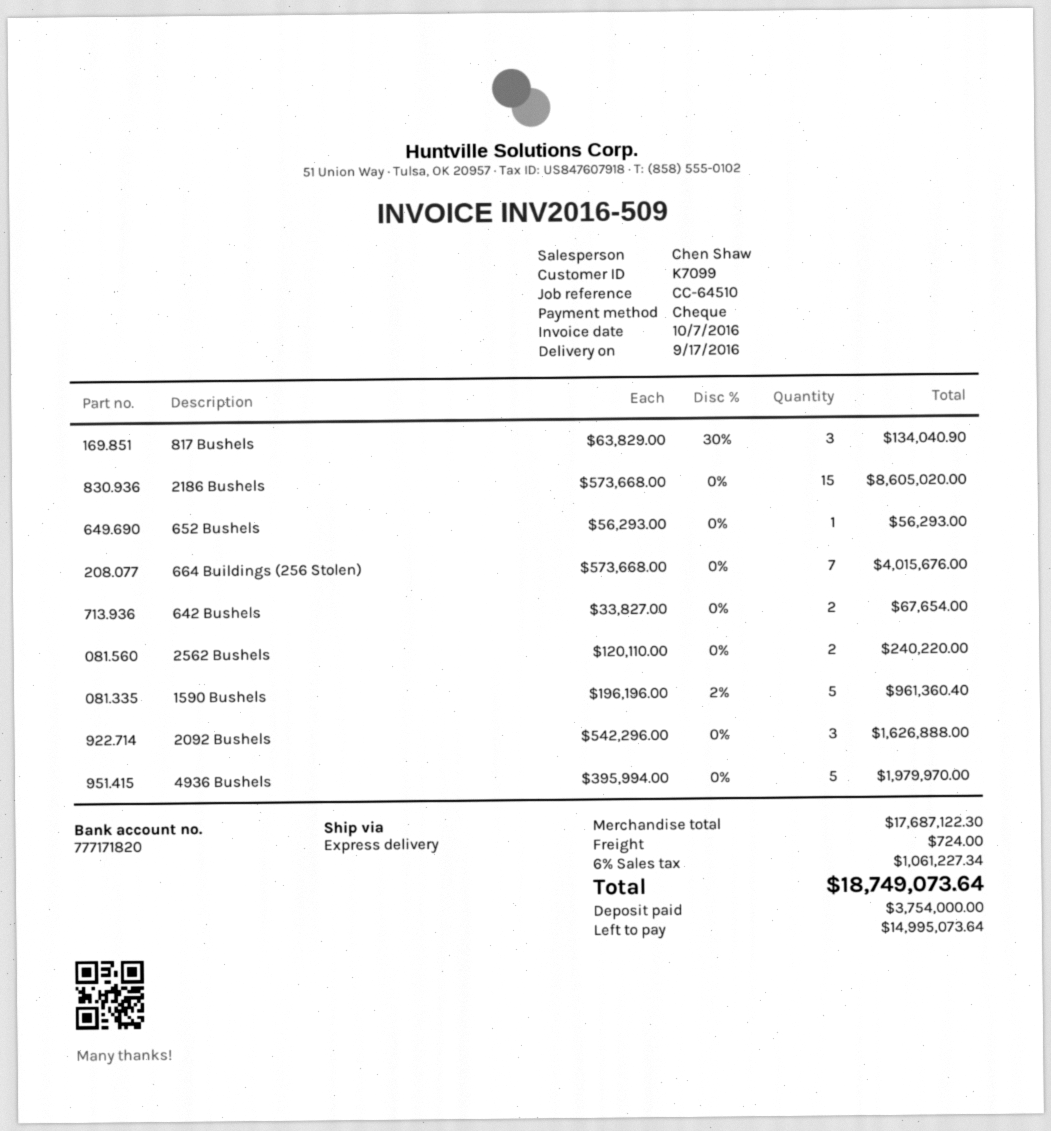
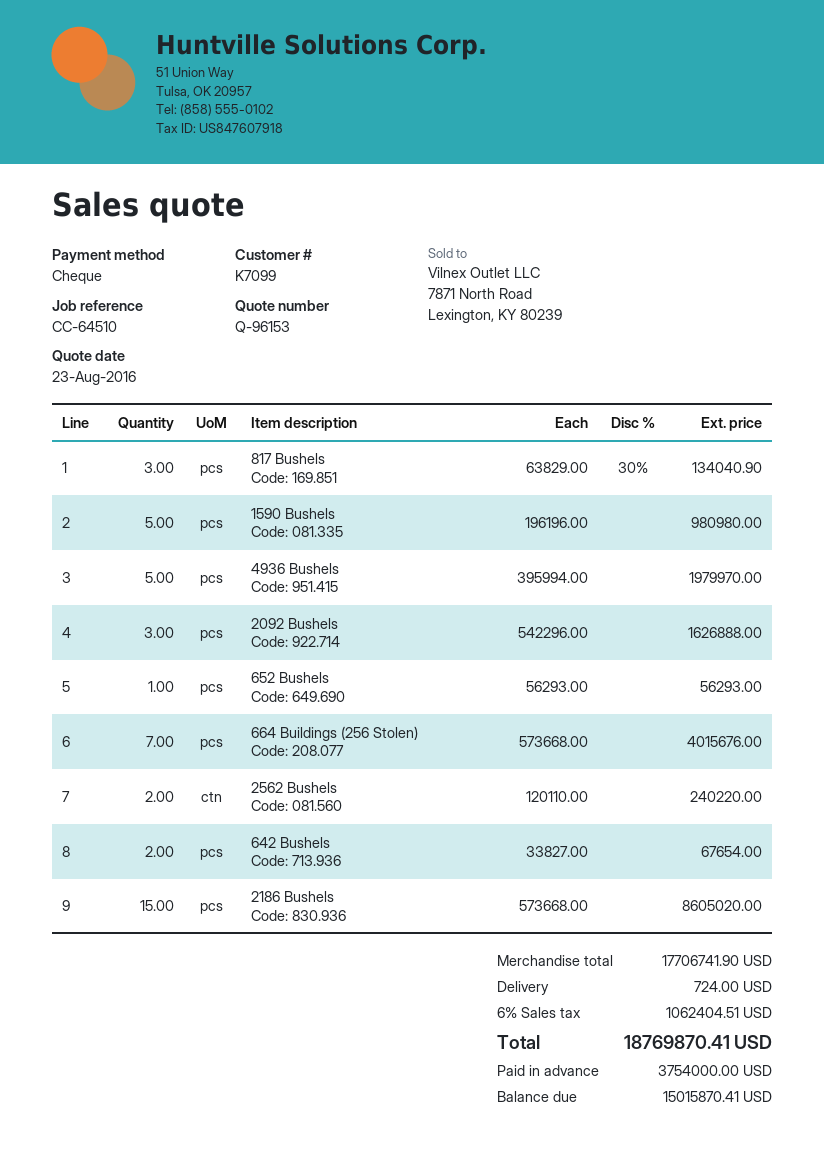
1590 Bushels: 5 x 196196.00 - 2% = 961360.40 -> 5 x 196196.00 = 980980.00
subtotal: 17687122.30 -> 17706741.90
tax: 6% = 1061227.34 -> 6% = 1062404.51
total: 18749073.64 -> 18769870.41
balance: 14995073.64 -> 15015870.41

